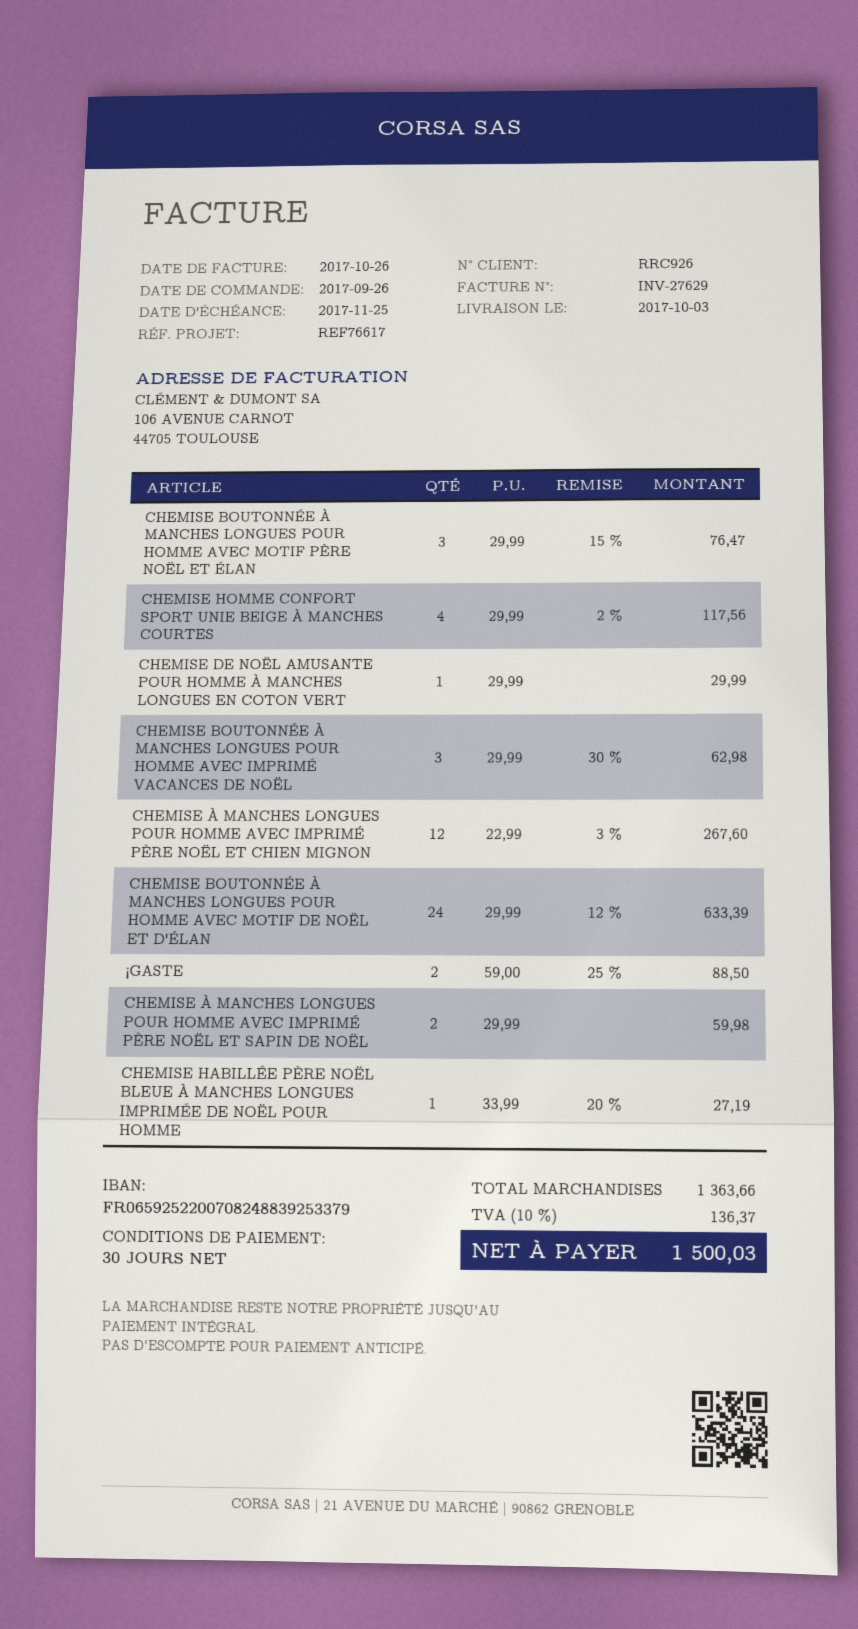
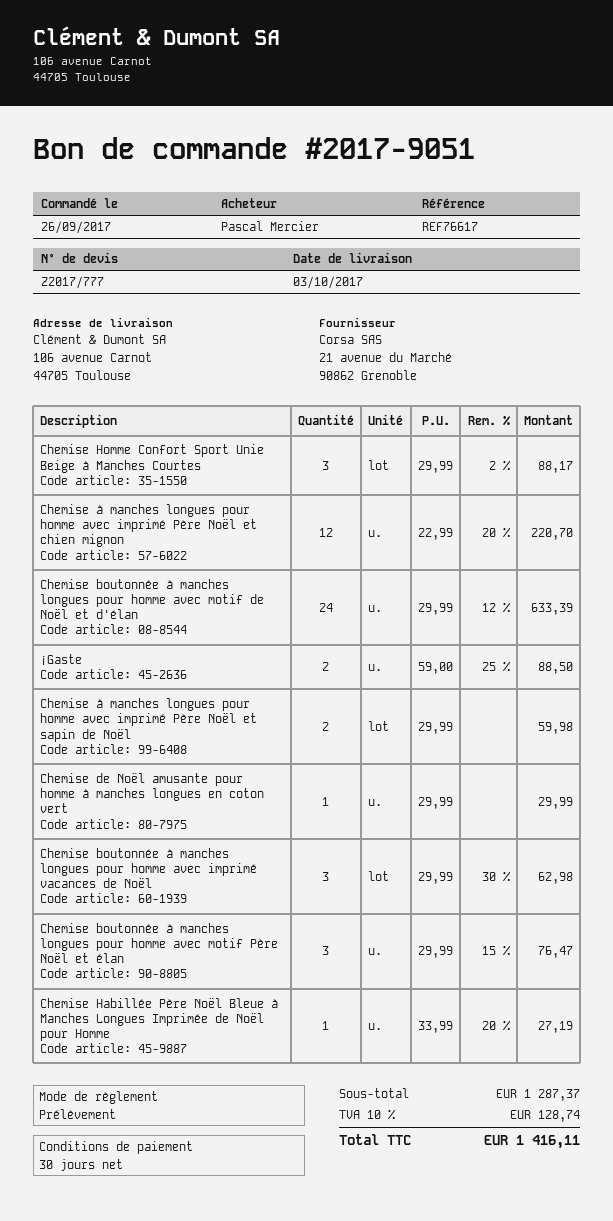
CHEMISE HOMME CONFORT SPORT UNIE BEIGE À MANCHES COURTES: 4 x 29.99 - 2% = 117.56 -> 3 x 29.99 - 2% = 88.17
CHEMISE À MANCHES LONGUES POUR HOMME AVEC IMPRIMÉ PÈRE NOËL ET CHIEN MIGNON: 12 x 22.99 - 3% = 267.60 -> 12 x 22.99 - 20% = 220.70
subtotal: 1363.66 -> 1287.37
tax: 10% = 136.37 -> 10% = 128.74
total: 1500.03 -> 1416.11

